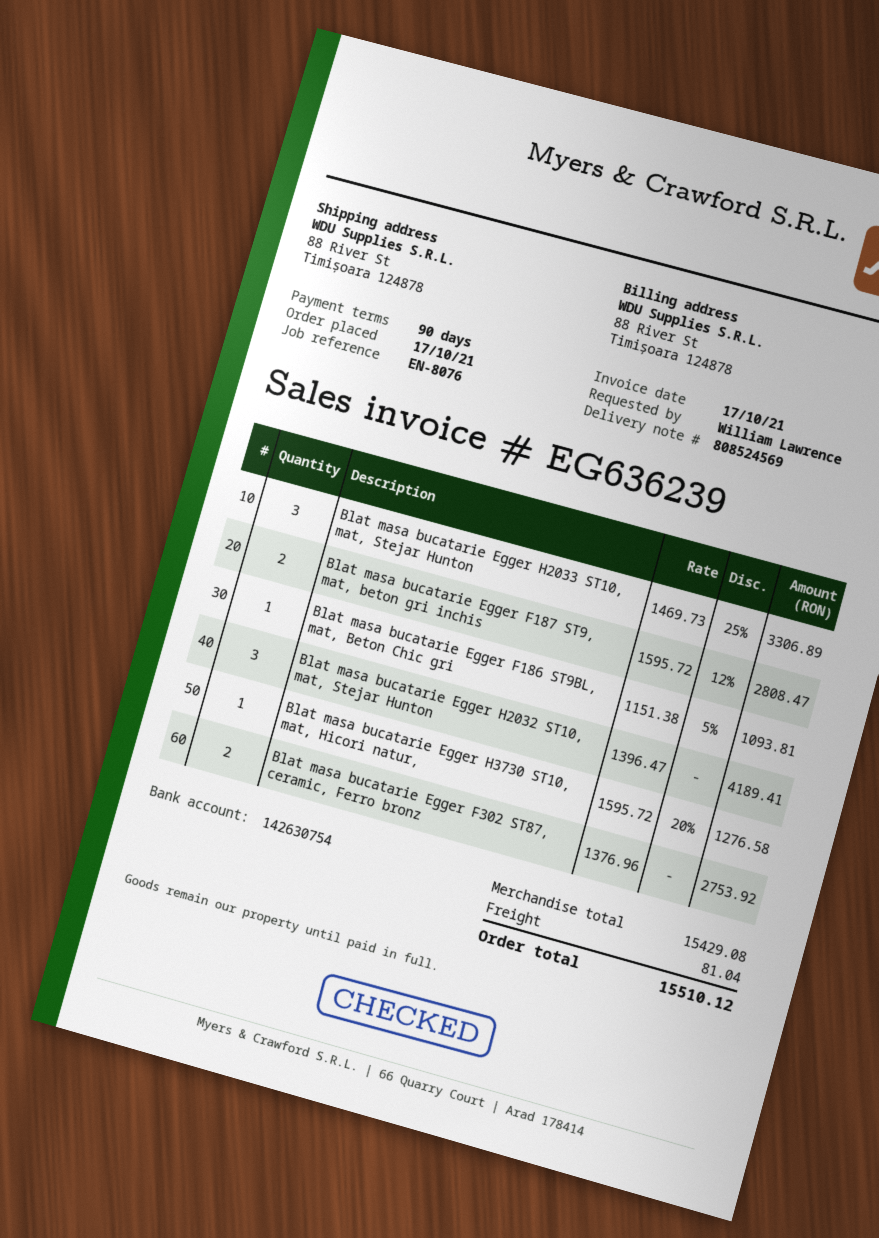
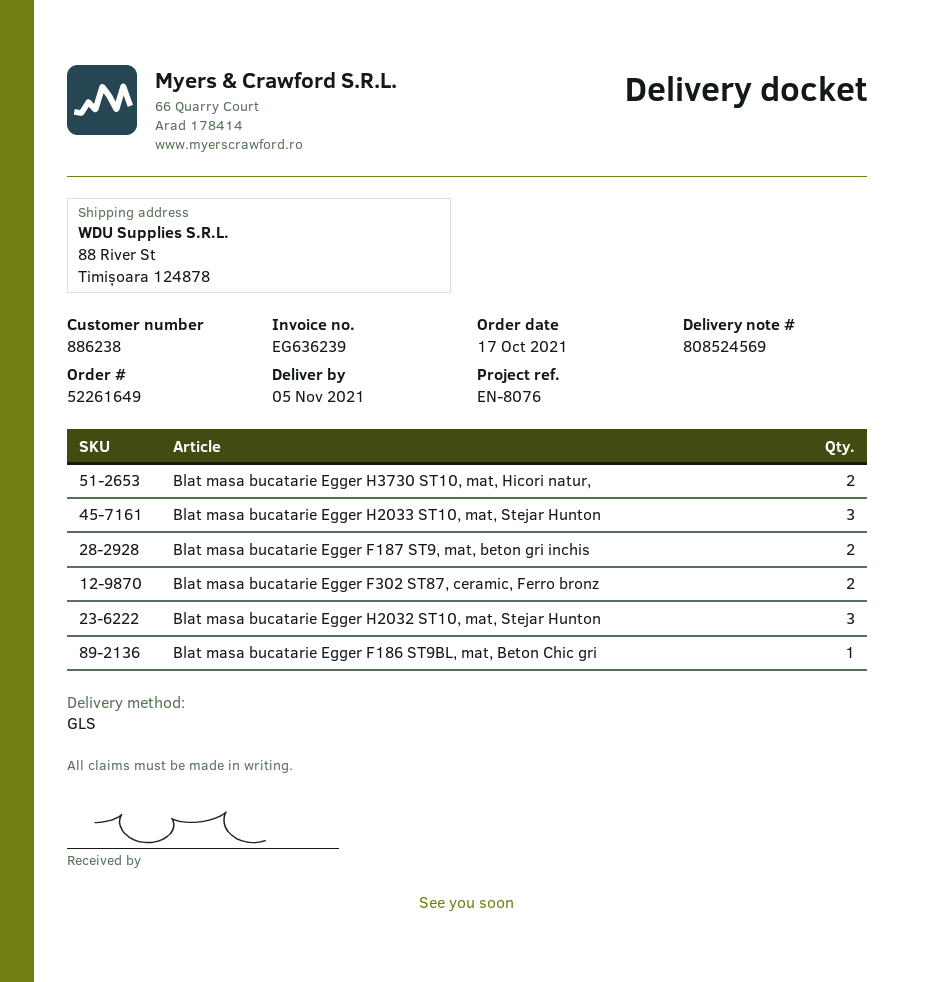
Blat masa bucatarie Egger H3730 ST10, mat, Hicori natur,: 1 -> 2

